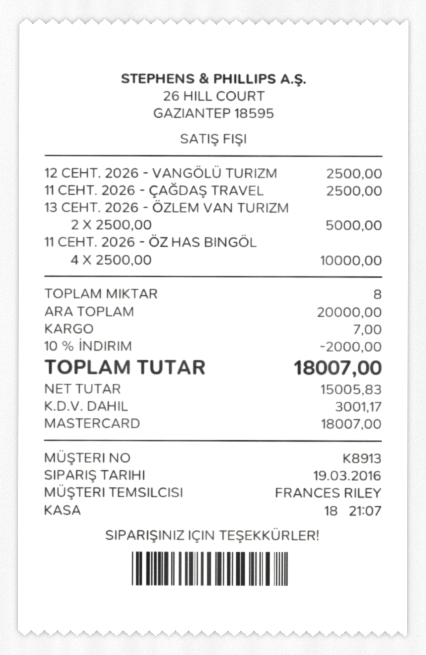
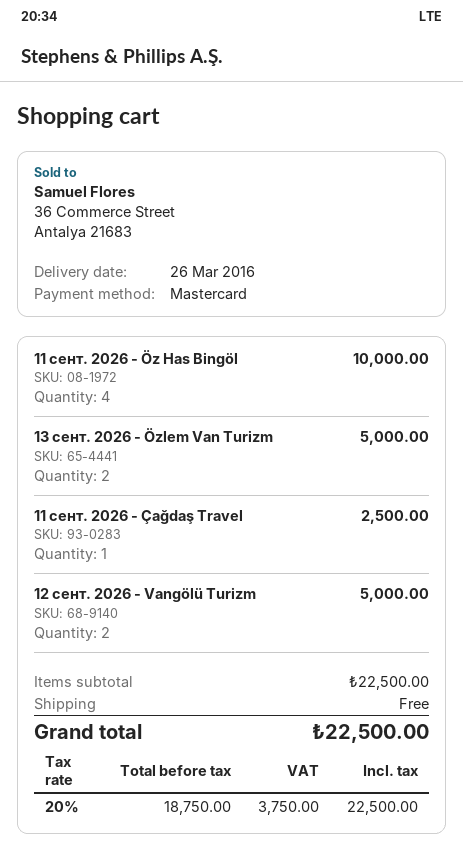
12 СЕНТ. 2026 - VANGÖLÜ TURIZM: 1 for 2500.00 -> 2 for 5000.00
subtotal: 20000.00 -> 22500.00
discount: 10% = 2000.00 -> none
shipping: 7.00 -> 0.00
net: 15005.83 -> 18750.00
tax: 3001.17 -> 3750.00
total: 18007.00 -> 22500.00

